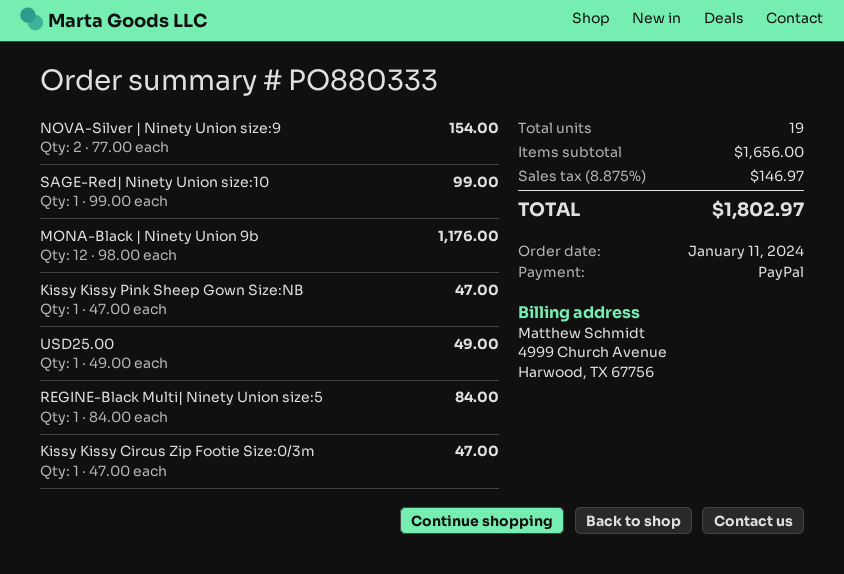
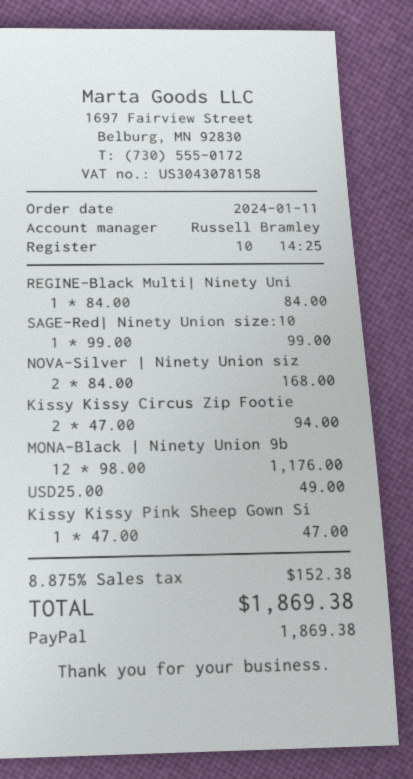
NOVA-Silver | Ninety Union size:9: 2 x 77.00 = 154.00 -> 2 x 84.00 = 168.00
Kissy Kissy Circus Zip Footie Size:0/3m: 1 x 47.00 = 47.00 -> 2 x 47.00 = 94.00
tax: 8.875% = 146.97 -> 8.875% = 152.38
total: 1802.97 -> 1869.38

